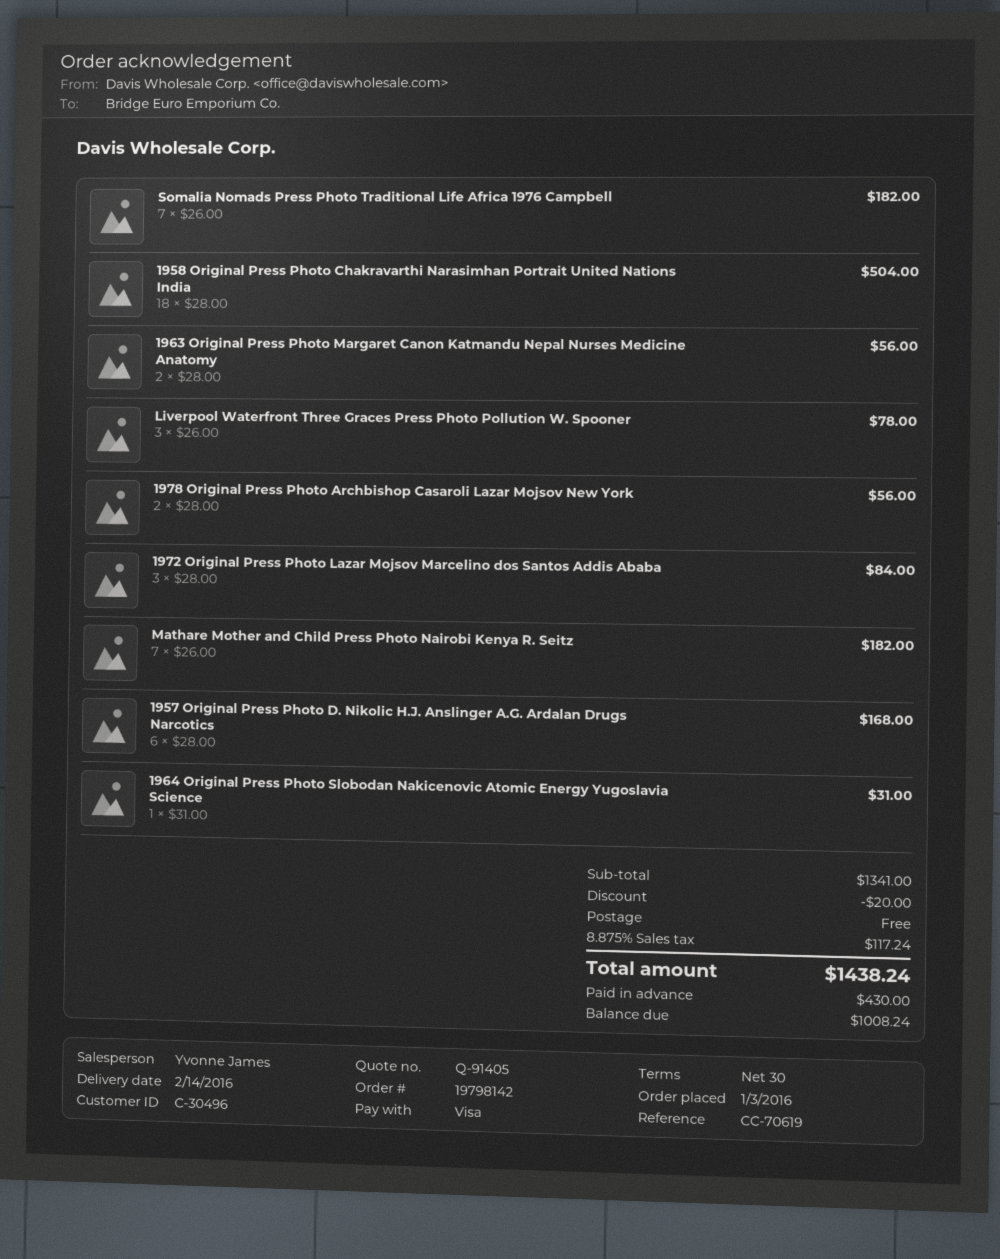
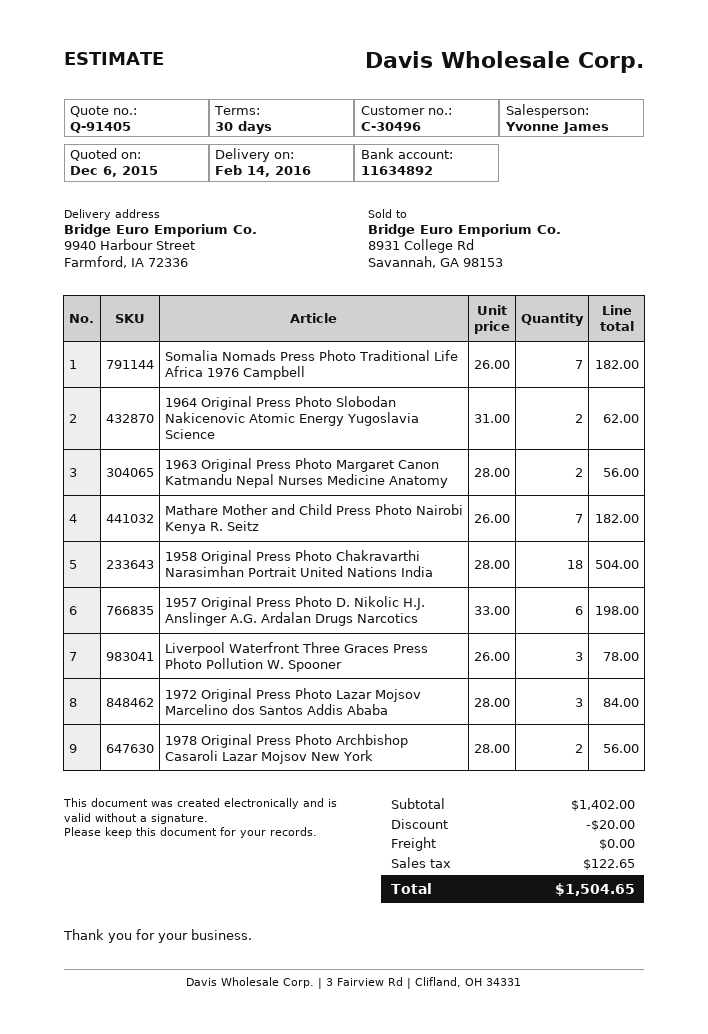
1957 Original Press Photo D. Nikolic H.J. Anslinger A.G. Ardalan Drugs Narcotics: 6 x 28.00 = 168.00 -> 6 x 33.00 = 198.00
1964 Original Press Photo Slobodan Nakicenovic Atomic Energy Yugoslavia Science: 1 x 31.00 = 31.00 -> 2 x 31.00 = 62.00
subtotal: 1341.00 -> 1402.00
tax: 117.24 -> 122.65
total: 1438.24 -> 1504.65

